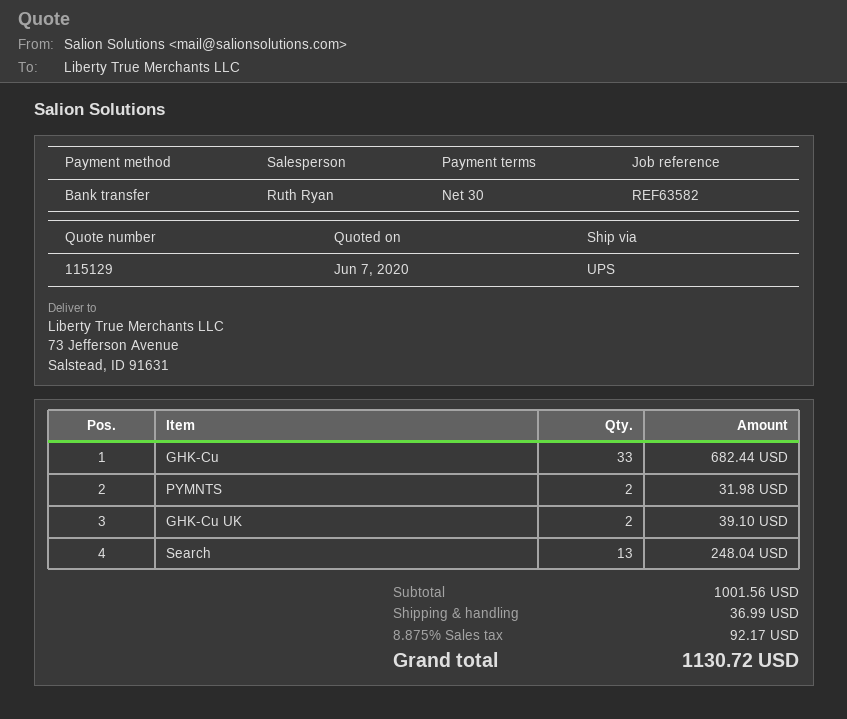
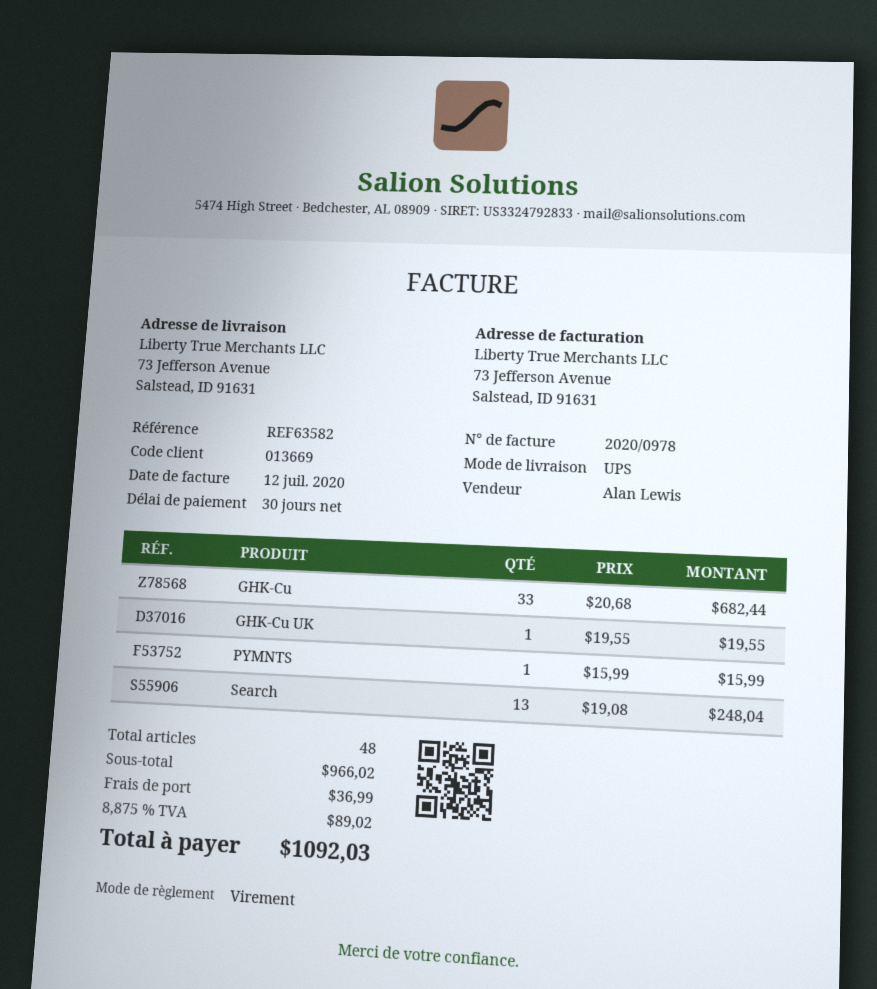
sales rep: Ruth Ryan -> Alan Lewis
PYMNTS: 2 for 31.98 -> 1 for 15.99
GHK-Cu UK: 2 for 39.10 -> 1 for 19.55
subtotal: 1001.56 -> 966.02
tax: 8.875% = 92.17 -> 8.875% = 89.02
total: 1130.72 -> 1092.03

